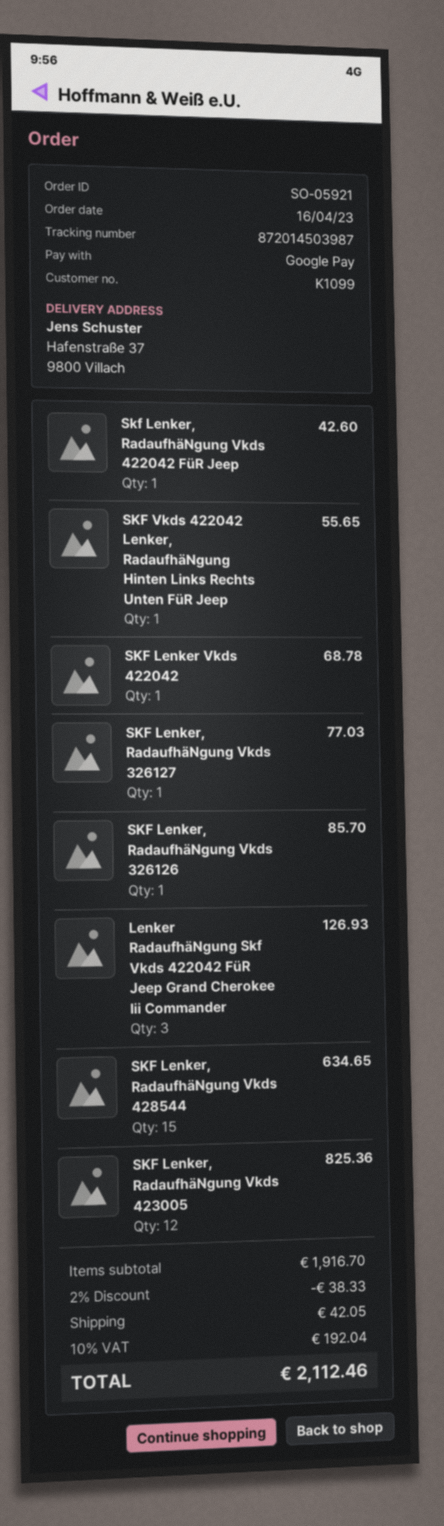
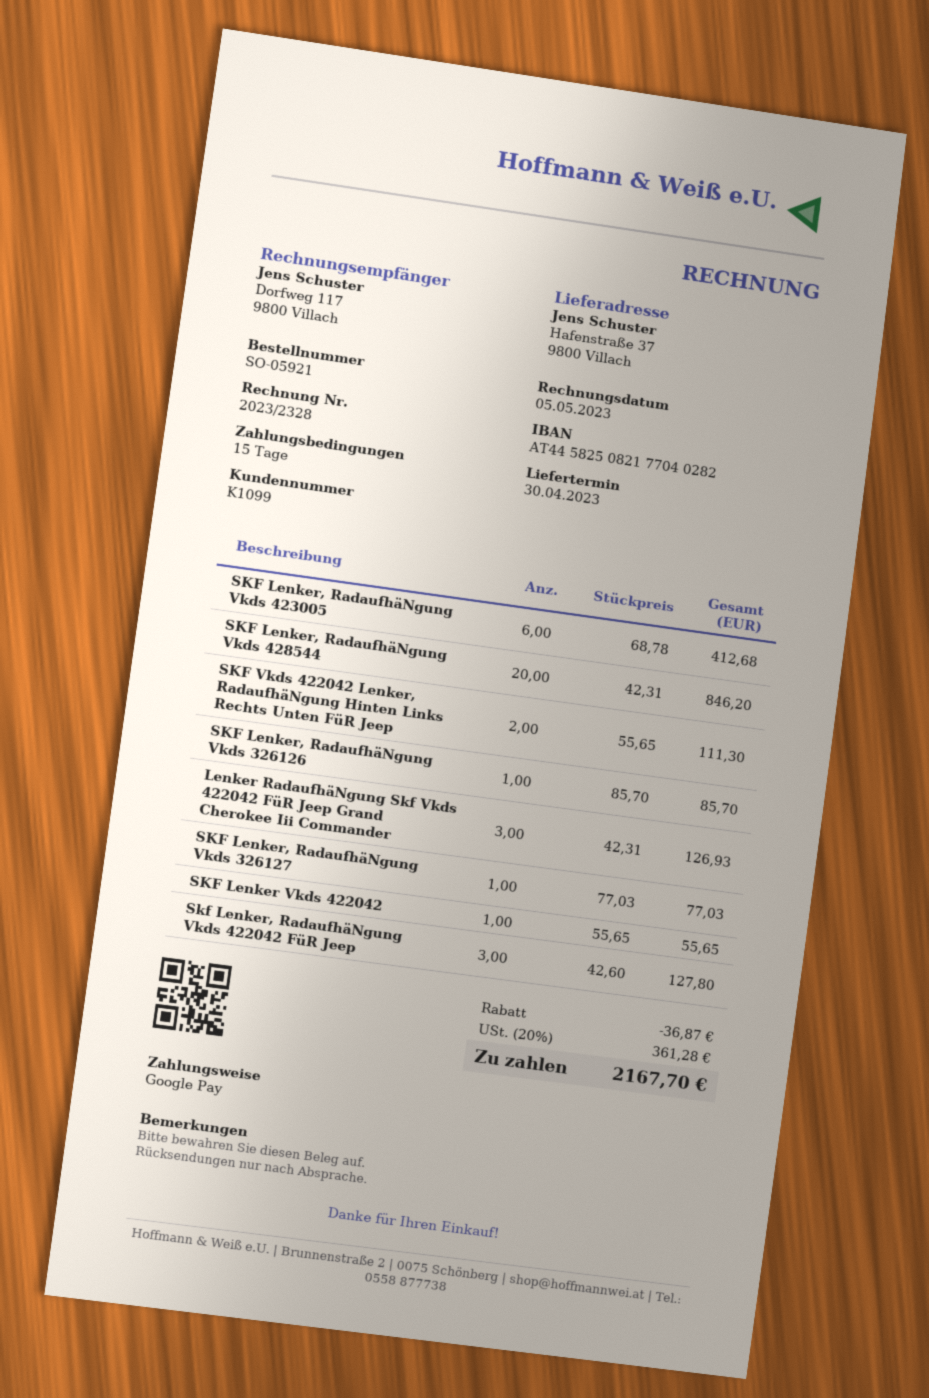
Skf Lenker, RadaufhäNgung Vkds 422042 FüR Jeep: 1 for 42.60 -> 3 for 127.80
SKF Vkds 422042 Lenker, RadaufhäNgung Hinten Links Rechts Unten FüR Jeep: 1 for 55.65 -> 2 for 111.30
SKF Lenker Vkds 422042: 1 for 68.78 -> 1 for 55.65
SKF Lenker, RadaufhäNgung Vkds 428544: 15 for 634.65 -> 20 for 846.20
SKF Lenker, RadaufhäNgung Vkds 423005: 12 for 825.36 -> 6 for 412.68
discount: 38.33 -> 36.87
shipping: 42.05 -> none
tax: 10% = 192.04 -> 20% = 361.28
total: 2112.46 -> 2167.70

